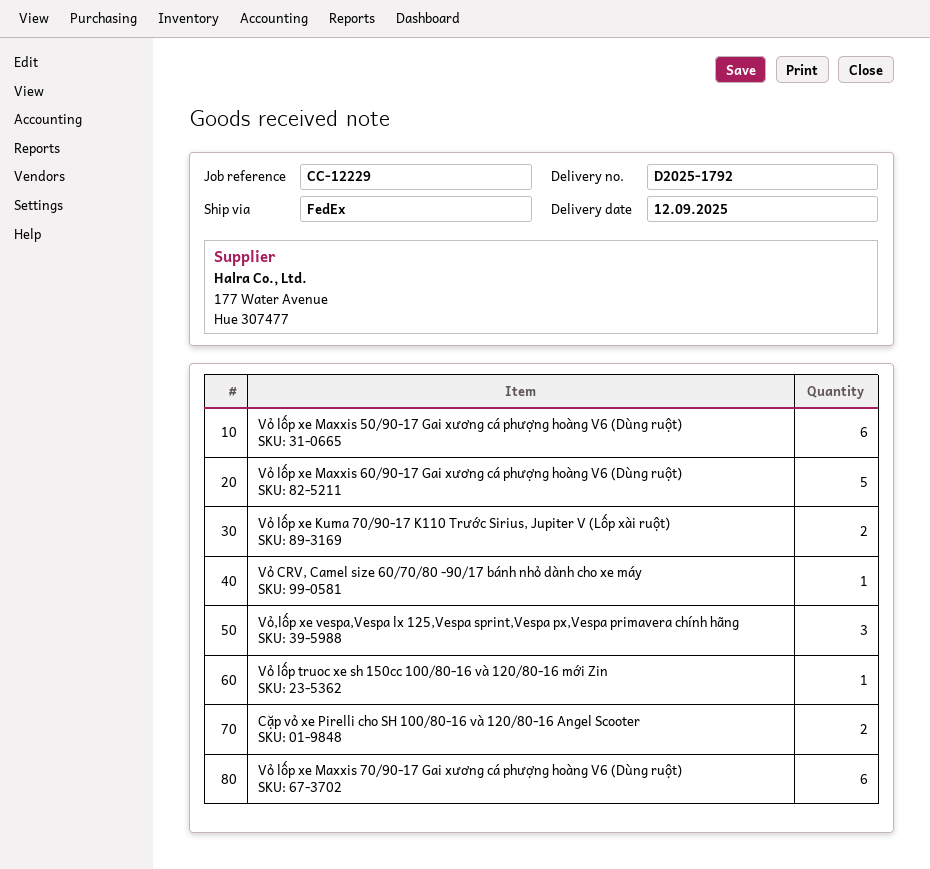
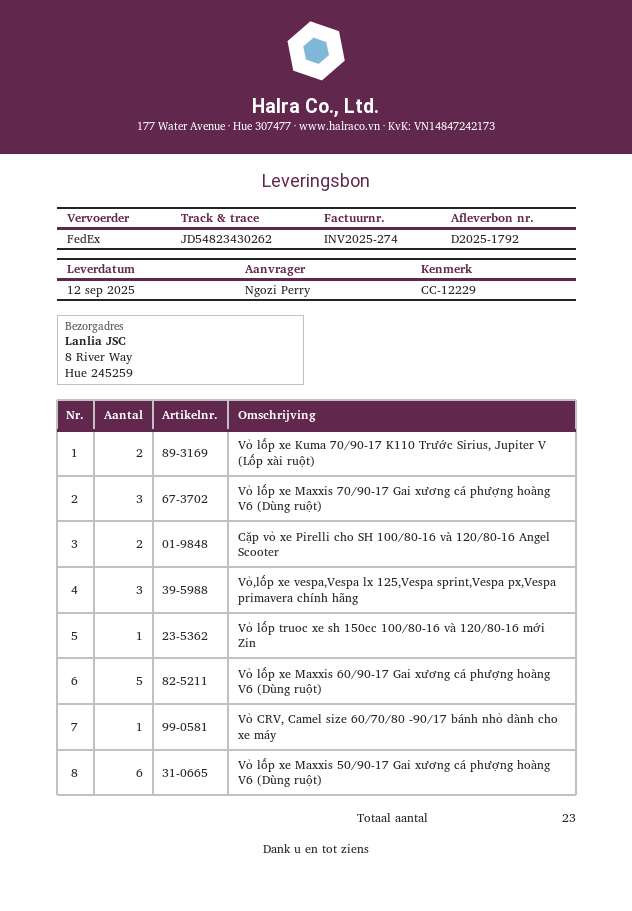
Vỏ lốp xe Maxxis 70/90-17 Gai xương cá phượng hoàng V6 (Dùng ruột): 6 -> 3

